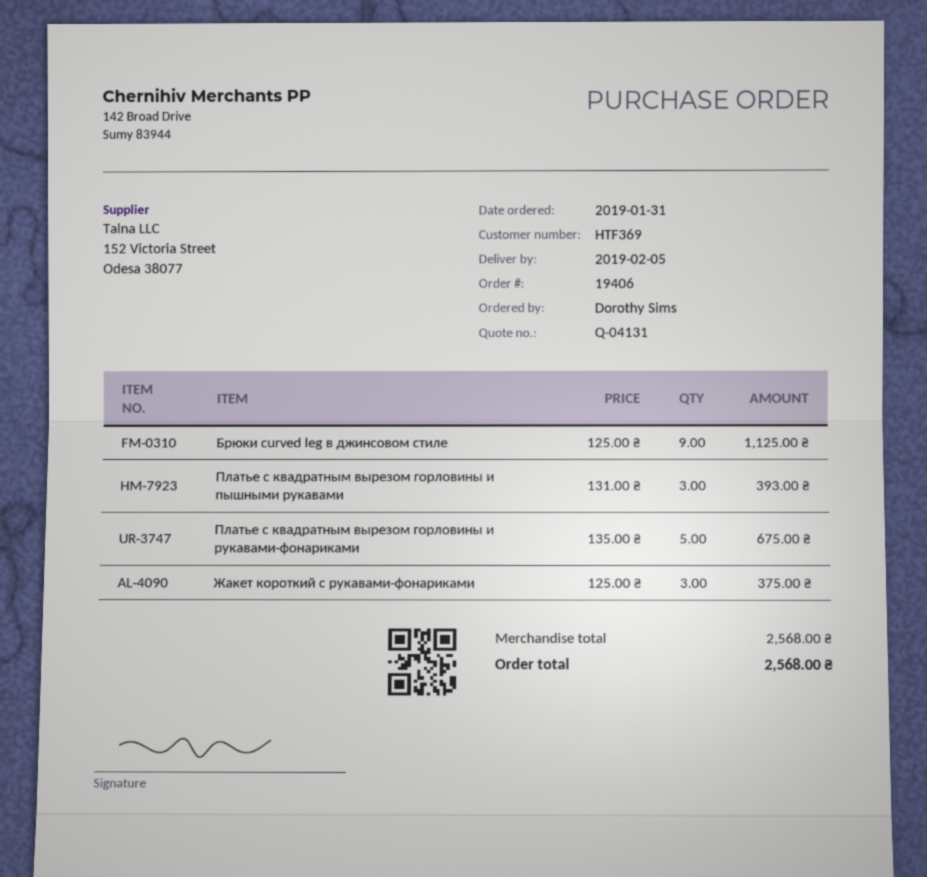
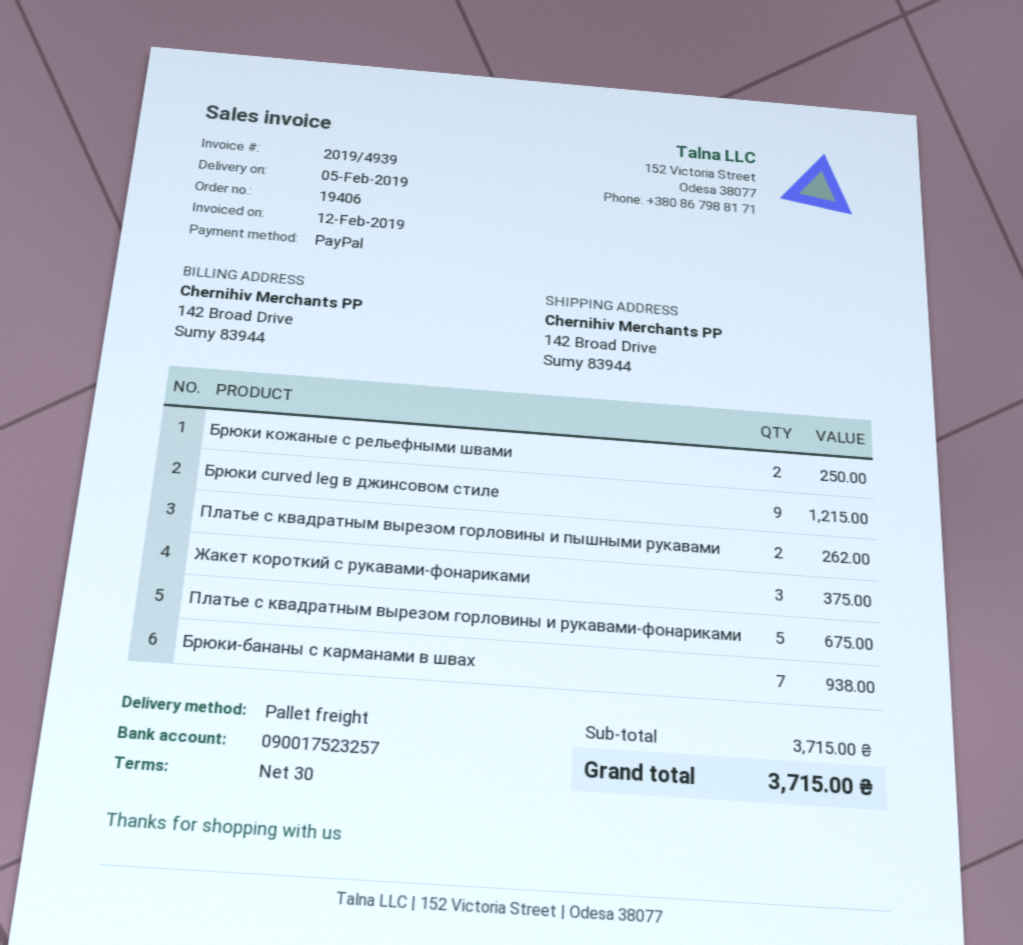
Брюки curved leg в джинсовом стиле: 9 for 1125.00 -> 9 for 1215.00
Платье с квадратным вырезом горловины и пышными рукавами: 3 for 393.00 -> 2 for 262.00
Брюки кожаные с рельефными швами: none -> 2 for 250.00
Брюки-бананы с карманами в швах: none -> 7 for 938.00
subtotal: 2568.00 -> 3715.00
total: 2568.00 -> 3715.00

